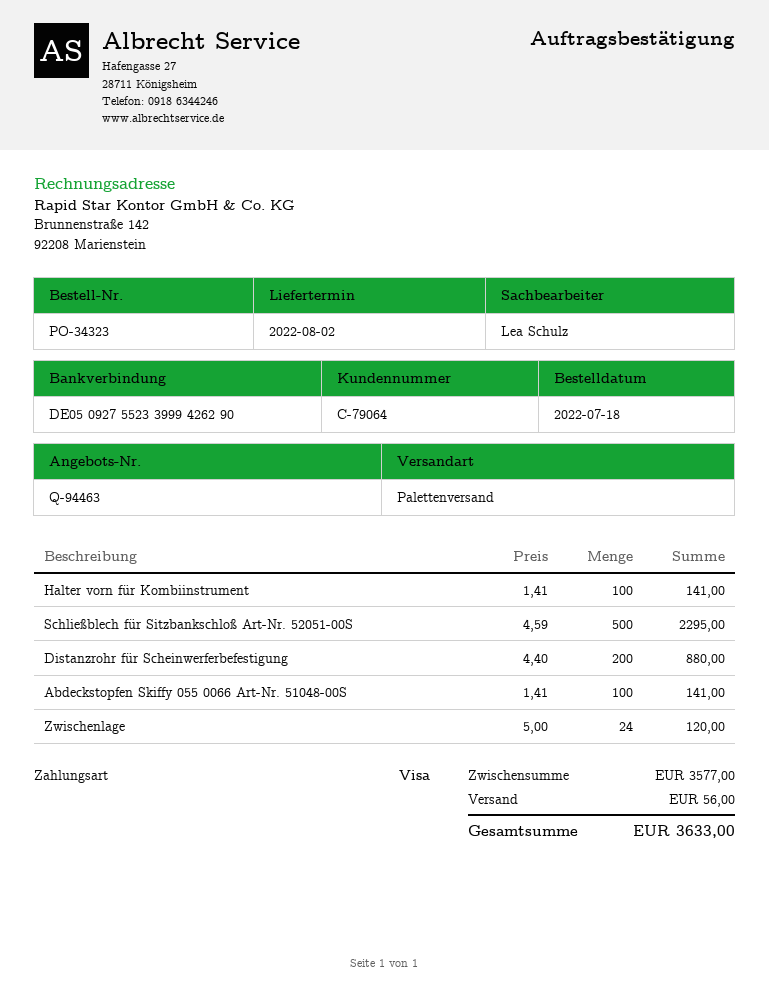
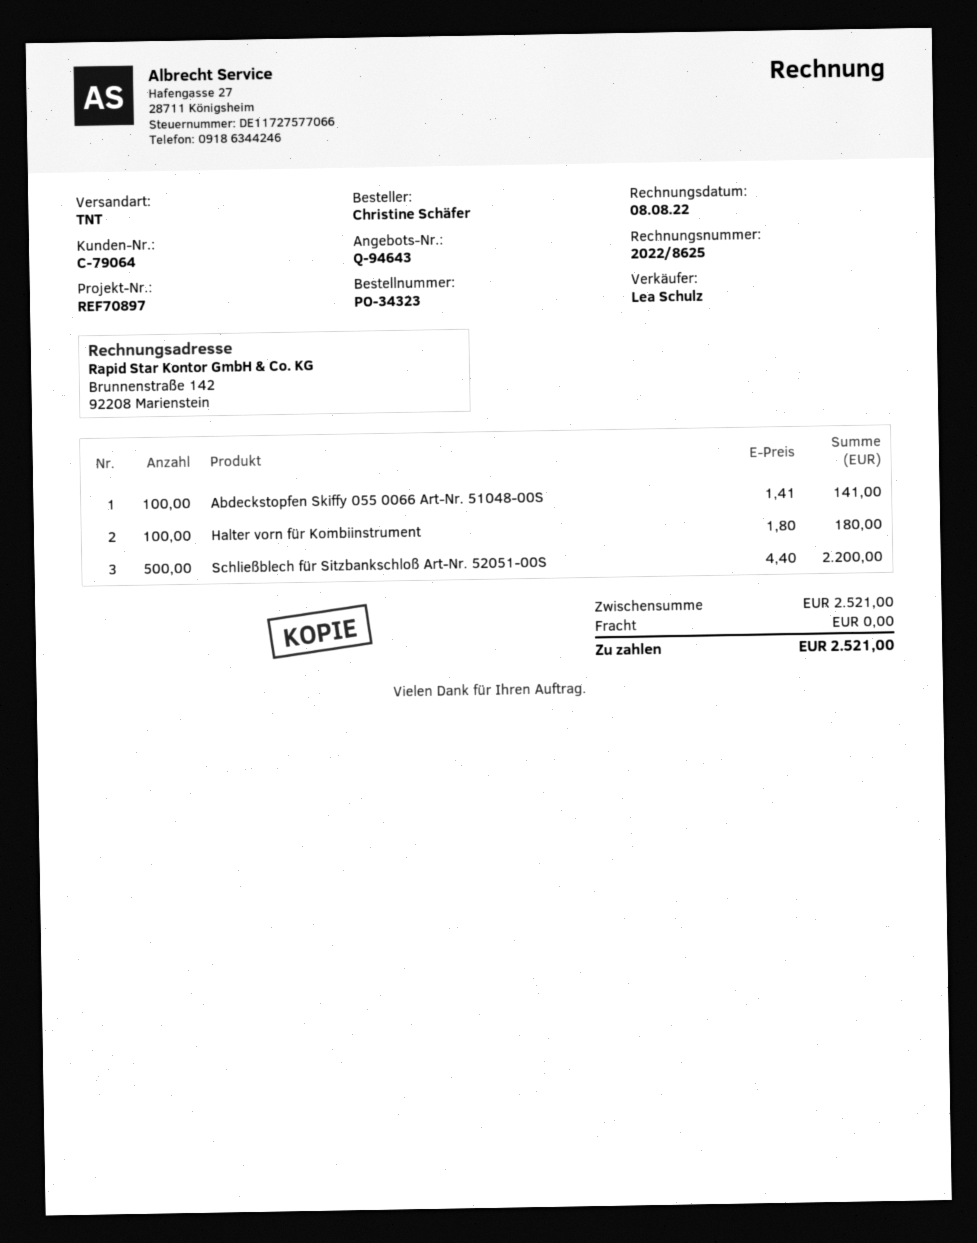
quote number: Q-94463 -> Q-94643
shipping method: pallet freight -> TNT
Halter vorn für Kombiinstrument: 100 x 1.41 = 141.00 -> 100 x 1.80 = 180.00
Schließblech für Sitzbankschloß Art-Nr. 52051-00S: 500 x 4.59 = 2295.00 -> 500 x 4.40 = 2200.00
Distanzrohr für Scheinwerferbefestigung: 200 x 4.40 = 880.00 -> none
Zwischenlage: 24 x 5.00 = 120.00 -> none
subtotal: 3577.00 -> 2521.00
shipping: 56.00 -> 0.00
total: 3633.00 -> 2521.00

